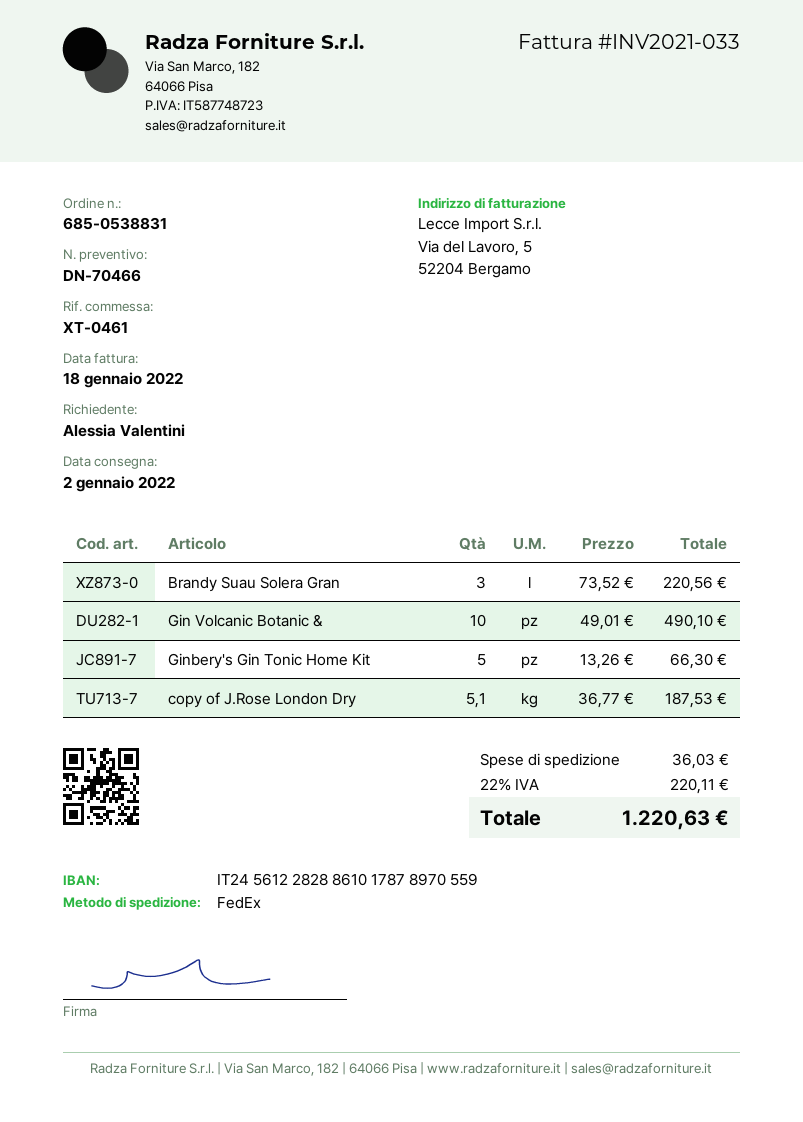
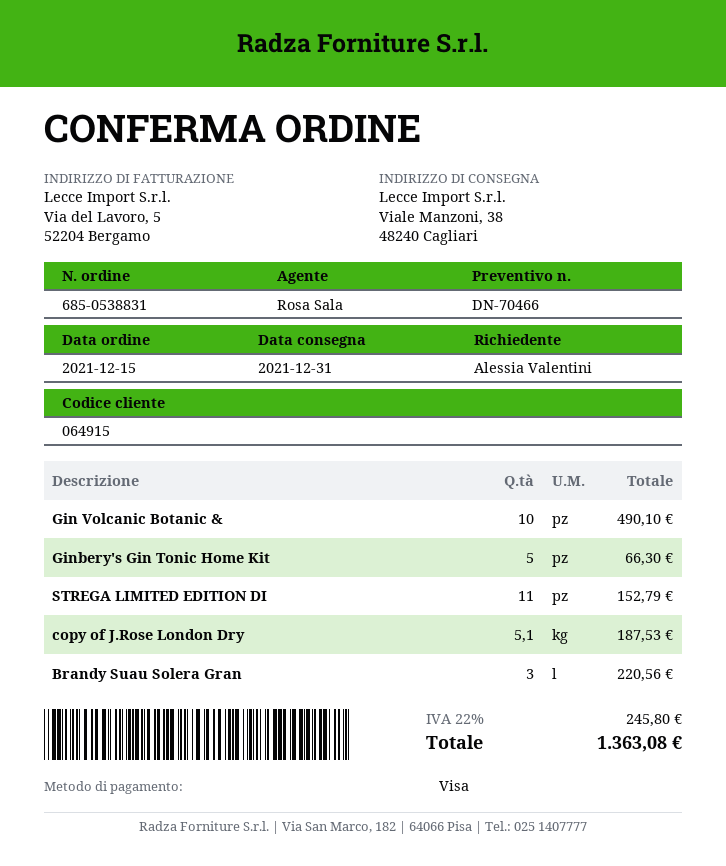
delivery date: 2022-01-02 -> 2021-12-31
STREGA LIMITED EDITION DI: none -> 11 for 152.79
shipping: 36.03 -> none
tax: 22% = 220.11 -> 22% = 245.80
total: 1220.63 -> 1363.08

